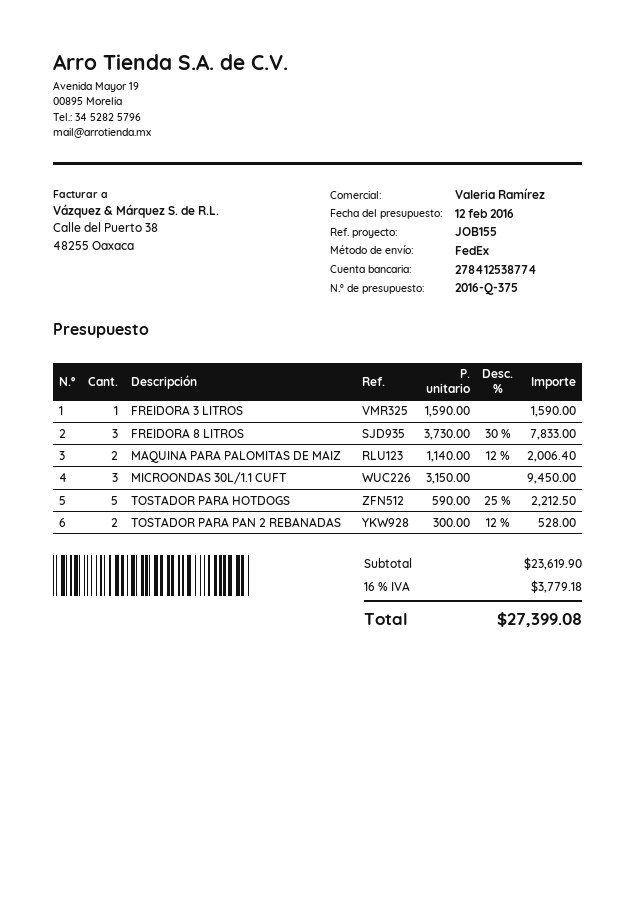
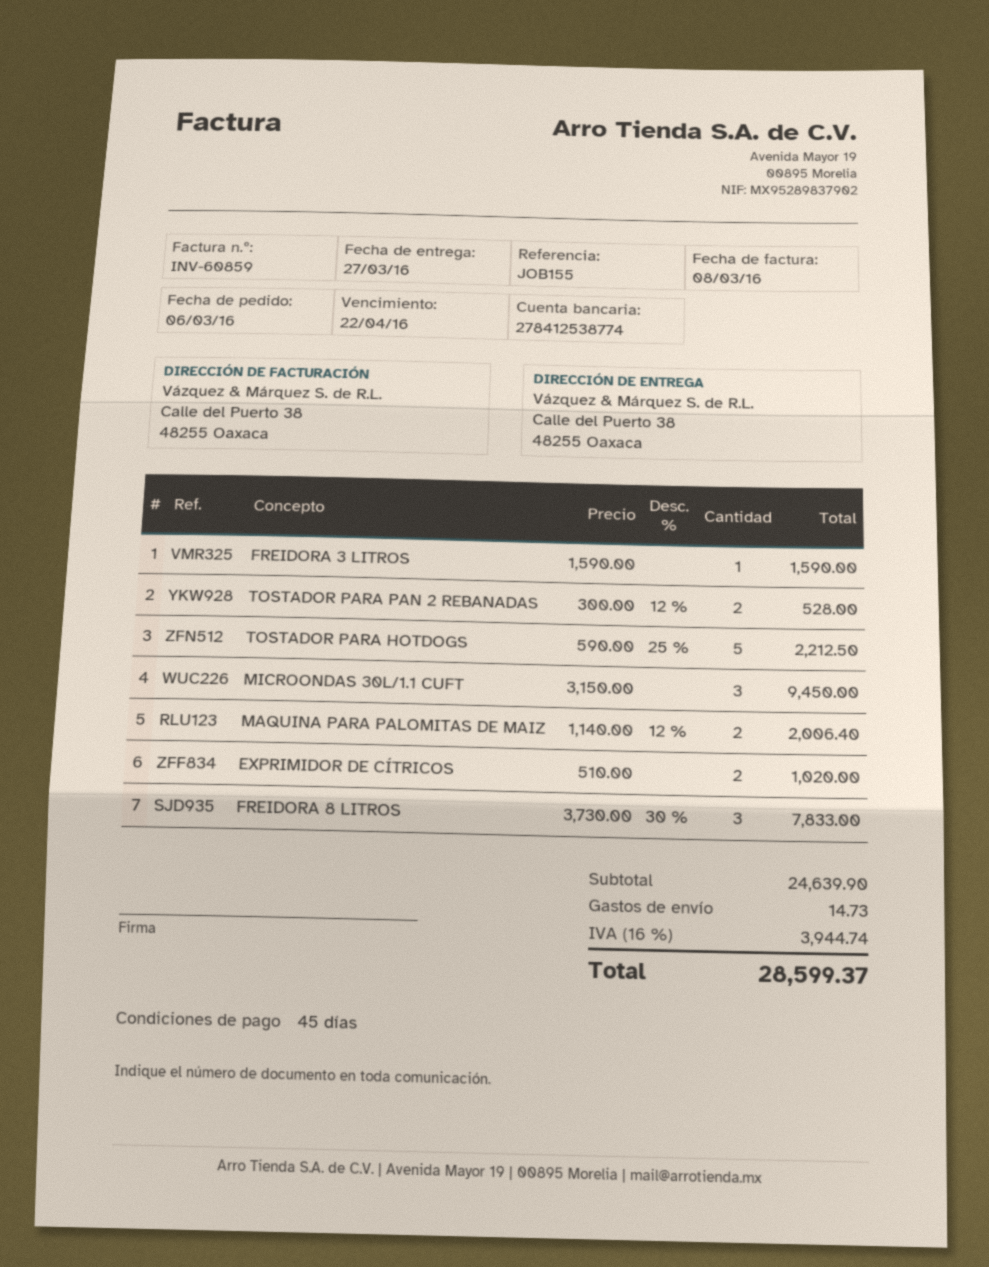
EXPRIMIDOR DE CÍTRICOS: none -> 2 x 510.00 = 1020.00
subtotal: 23619.90 -> 24639.90
shipping: none -> 14.73
tax: 16% = 3779.18 -> 16% = 3944.74
total: 27399.08 -> 28599.37

